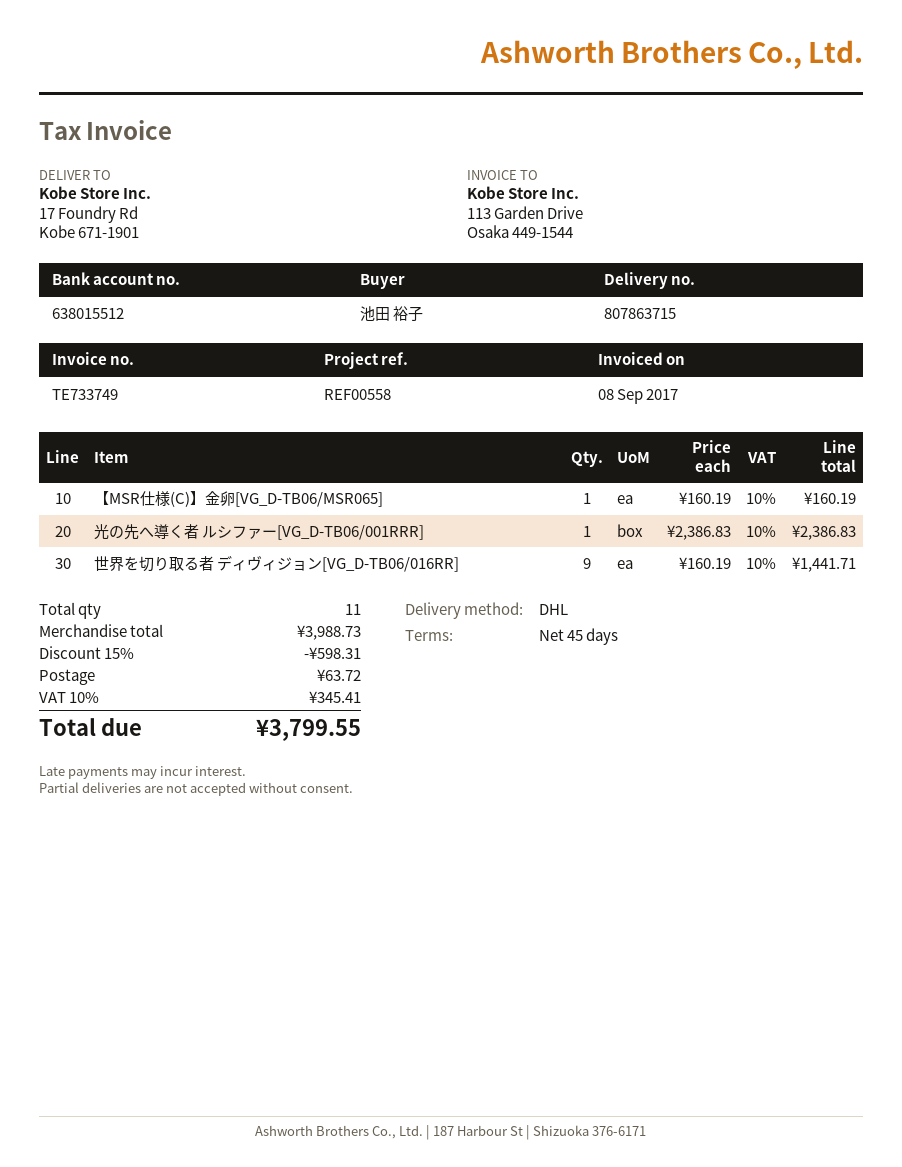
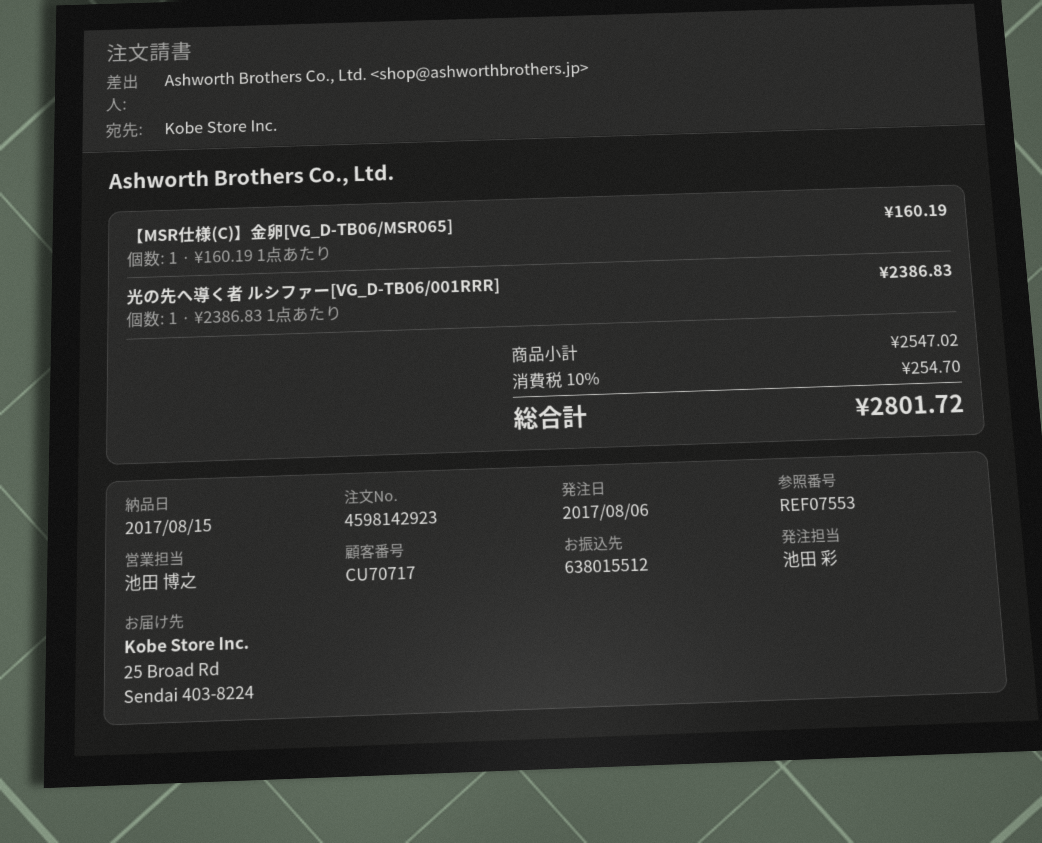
reference: REF00558 -> REF07553
ordered by: 池田 裕子 -> 池田 彩
ship to: 17 Foundry Rd, Kobe 671-1901 -> 25 Broad Rd, Sendai 403-8224
世界を切り取る者 ディヴィジョン[VG_D-TB06/016RR]: 9 x 160.19 = 1441.71 -> none
subtotal: 3988.73 -> 2547.02
discount: 15% = 598.31 -> none
shipping: 63.72 -> none
tax: 10% = 345.41 -> 10% = 254.70
total: 3799.55 -> 2801.72

